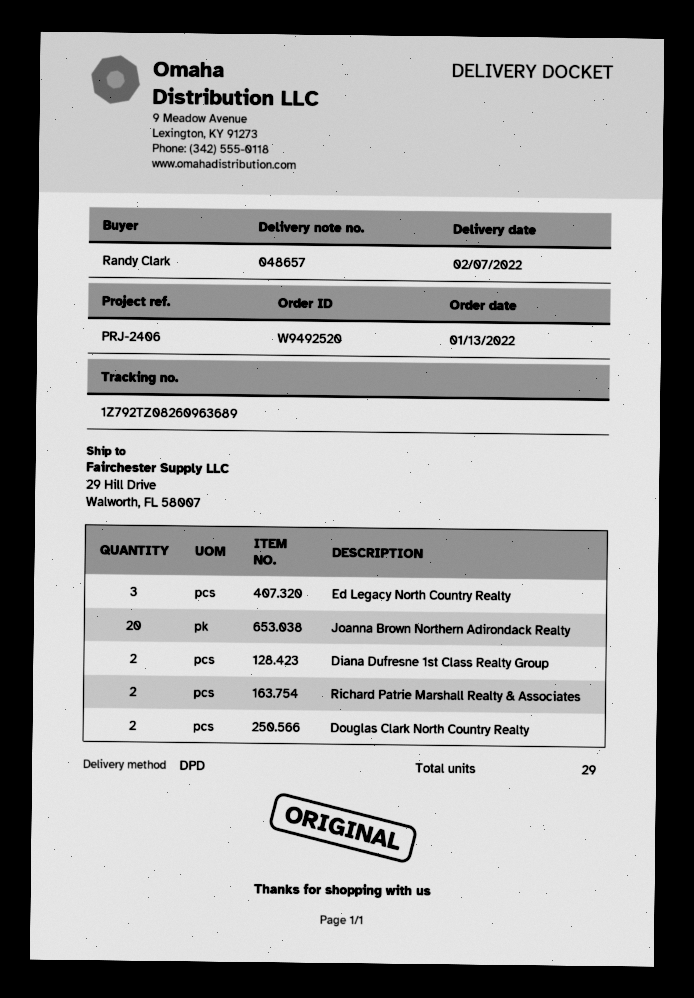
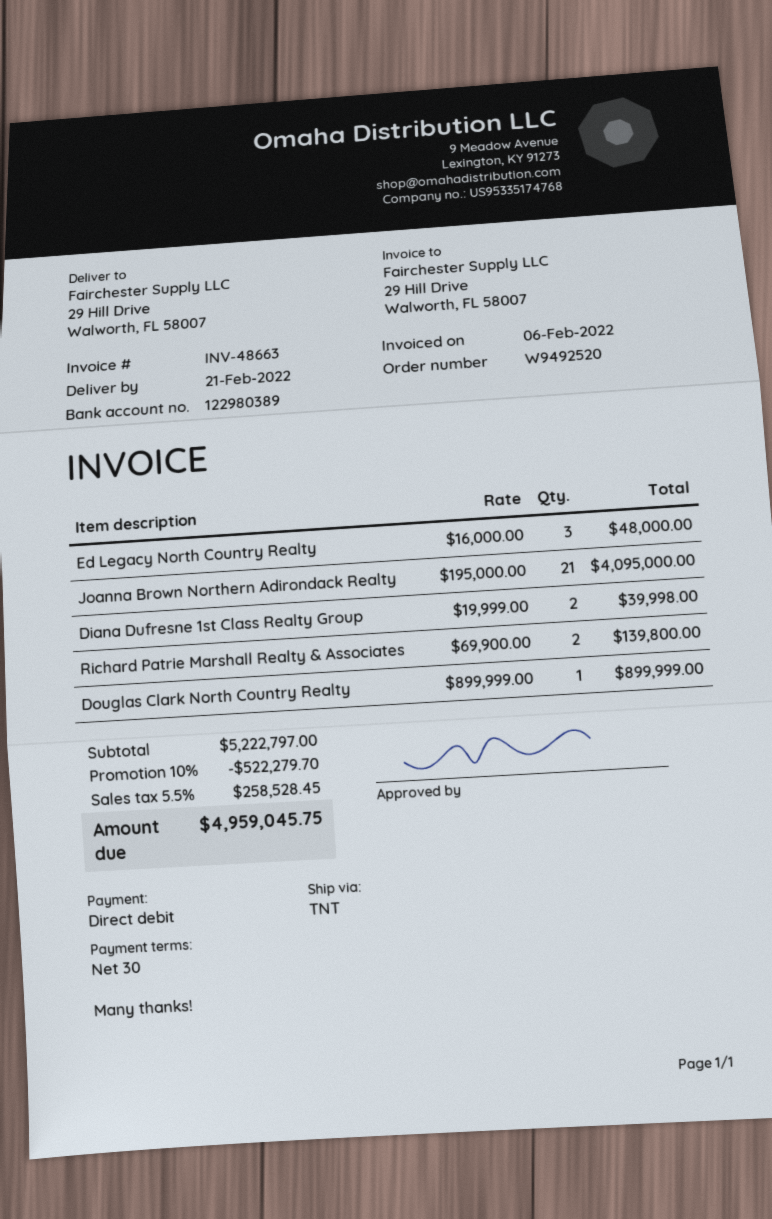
delivery date: 2022-02-07 -> 2022-02-21
shipping method: DPD -> TNT
Joanna Brown Northern Adirondack Realty: 20 -> 21
Douglas Clark North Country Realty: 2 -> 1

